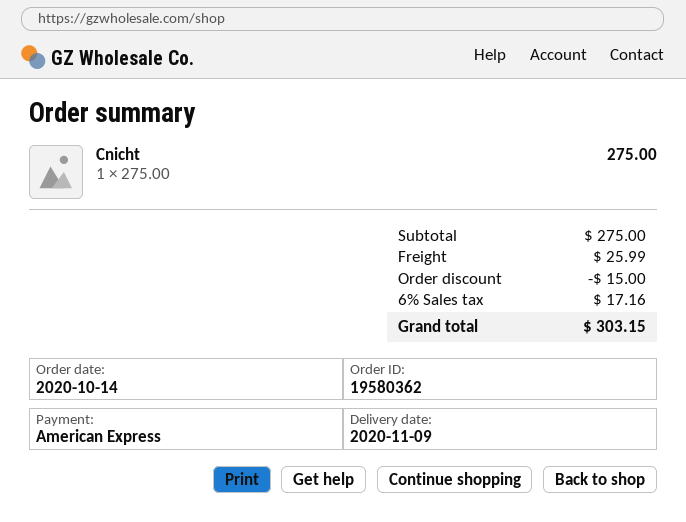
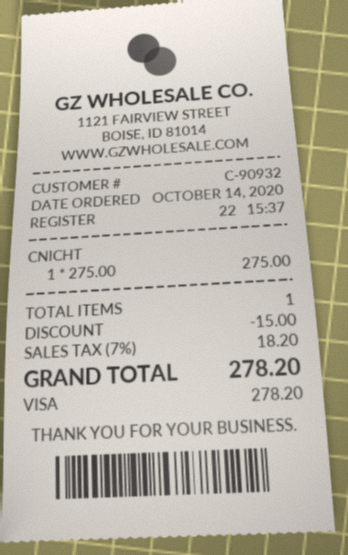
payment method: American Express -> Visa
shipping: 25.99 -> none
tax: 6% = 17.16 -> 7% = 18.20
total: 303.15 -> 278.20

